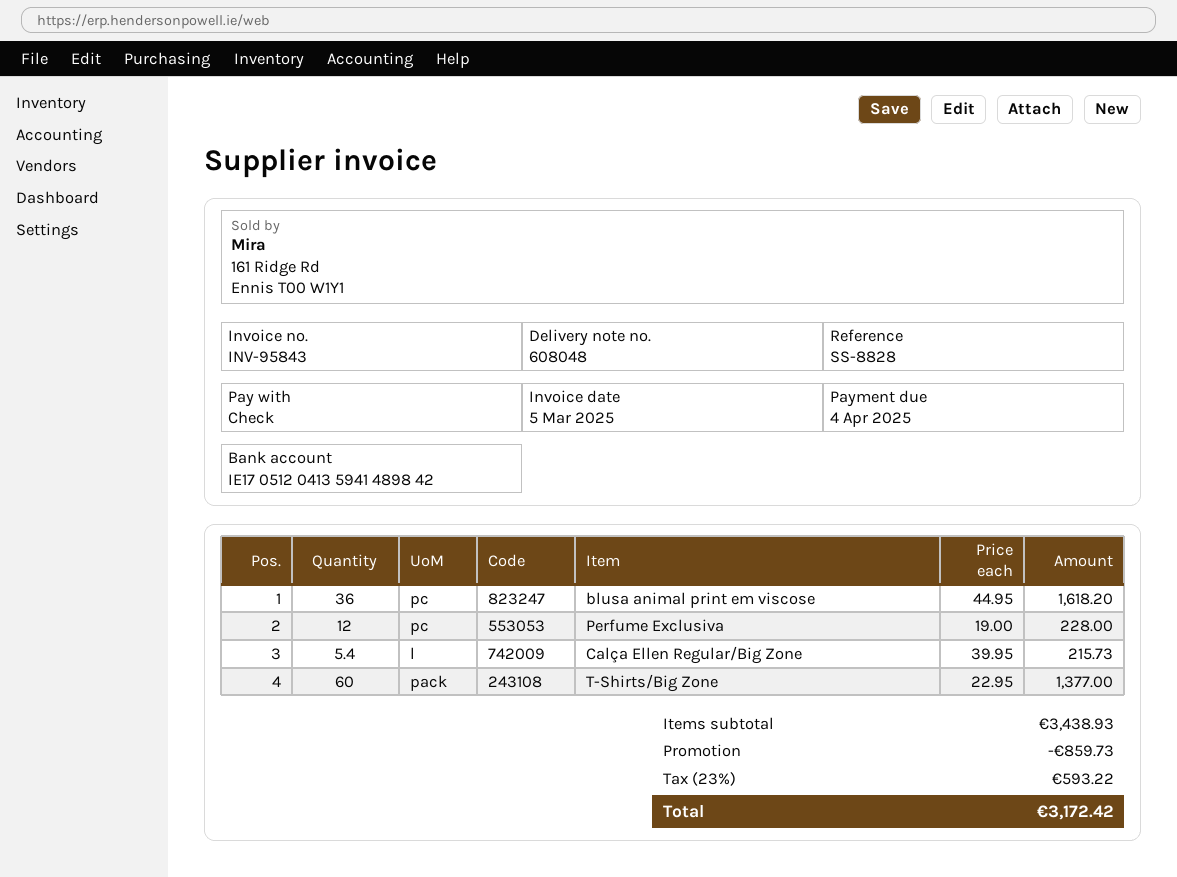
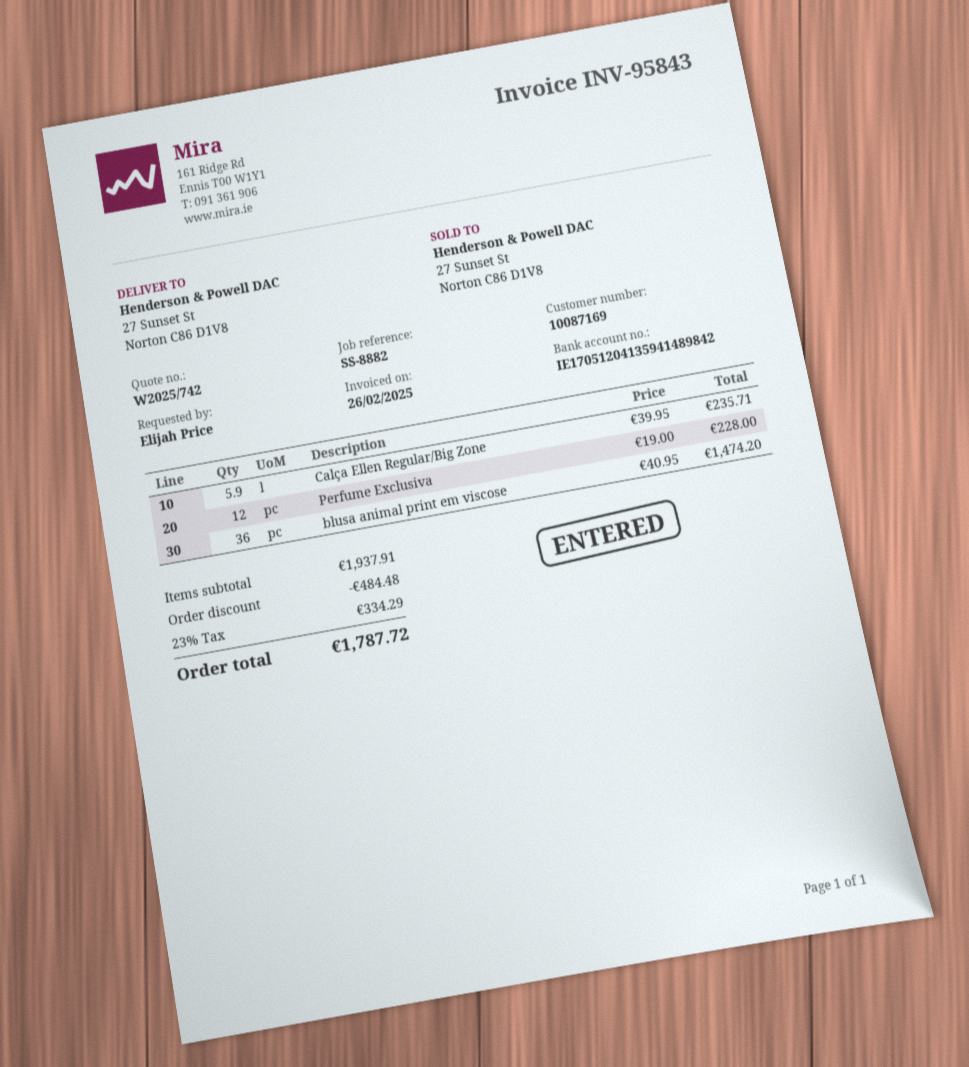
invoice date: 2025-03-05 -> 2025-02-26
reference: SS-8828 -> SS-8882
blusa animal print em viscose: 36 x 44.95 = 1618.20 -> 36 x 40.95 = 1474.20
Calça Ellen Regular/Big Zone: 5.4 x 39.95 = 215.73 -> 5.9 x 39.95 = 235.71
T-Shirts/Big Zone: 60 x 22.95 = 1377.00 -> none
subtotal: 3438.93 -> 1937.91
discount: 859.73 -> 484.48
tax: 23% = 593.22 -> 23% = 334.29
total: 3172.42 -> 1787.72

